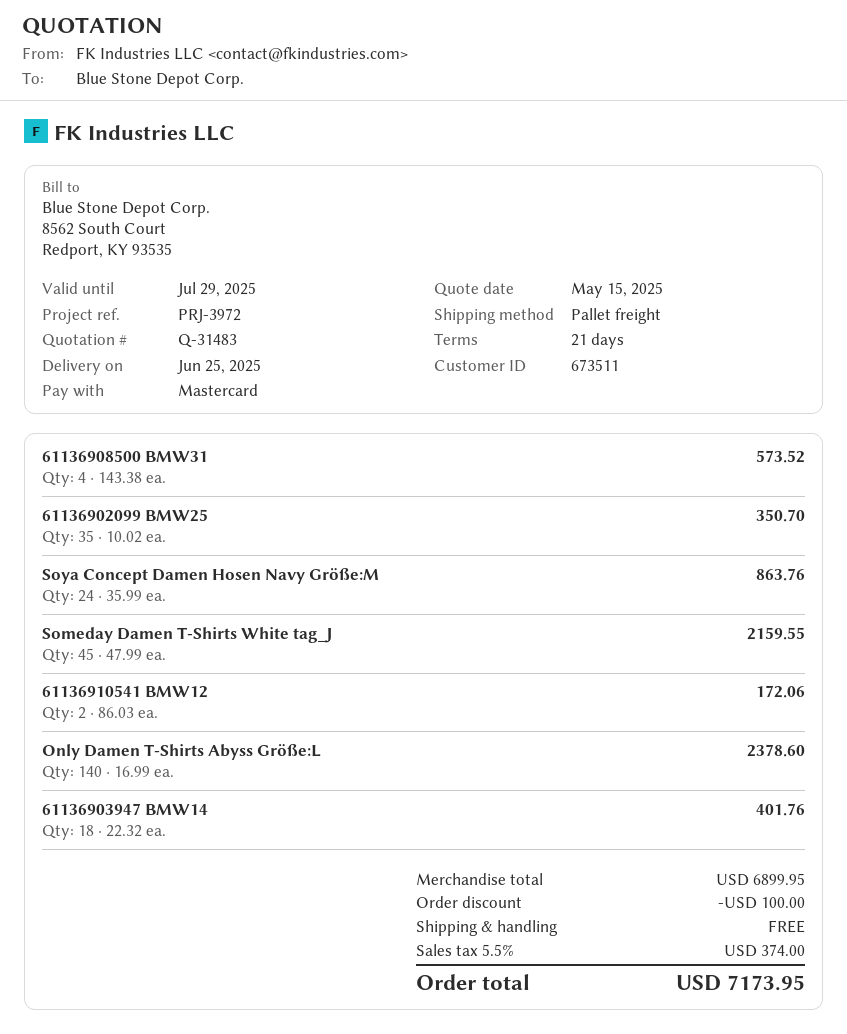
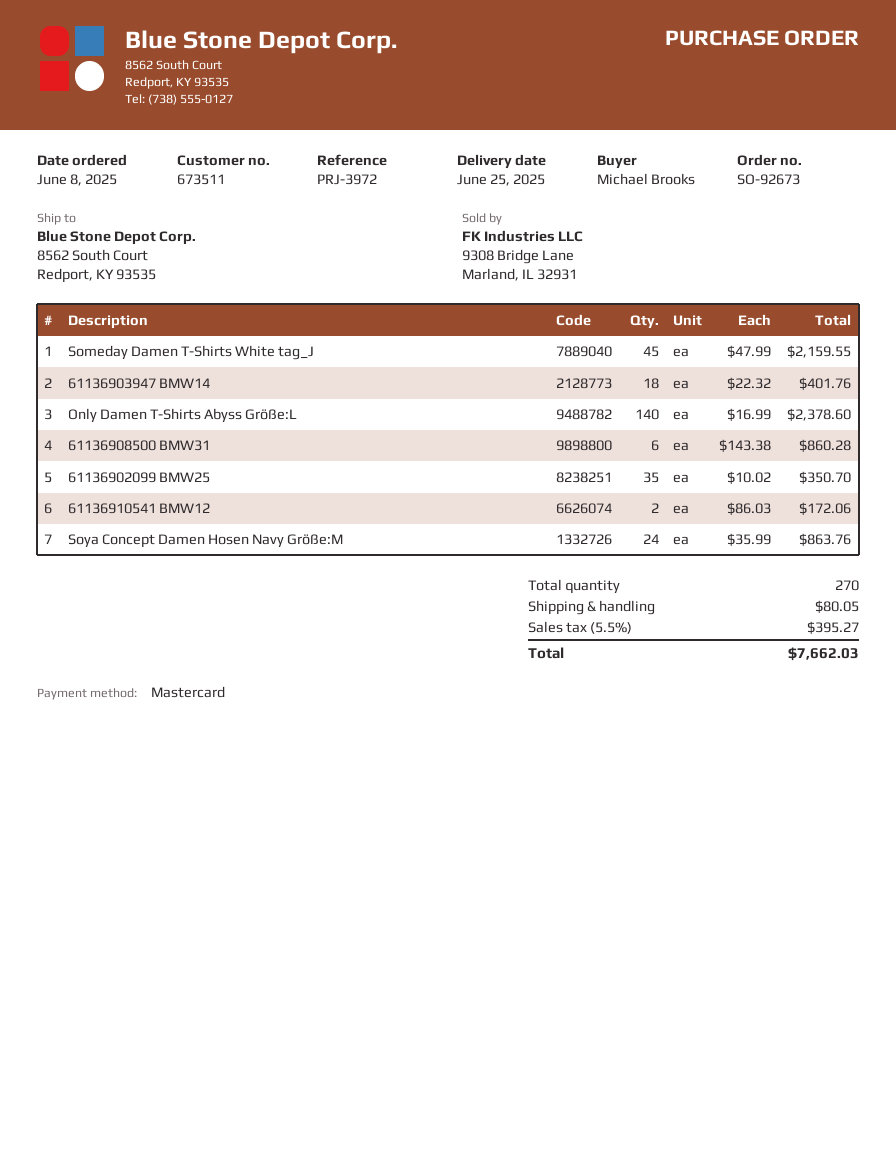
61136908500 BMW31: 4 x 143.38 = 573.52 -> 6 x 143.38 = 860.28
discount: 100.00 -> none
shipping: 0.00 -> 80.05
tax: 5.5% = 374.00 -> 5.5% = 395.27
total: 7173.95 -> 7662.03

